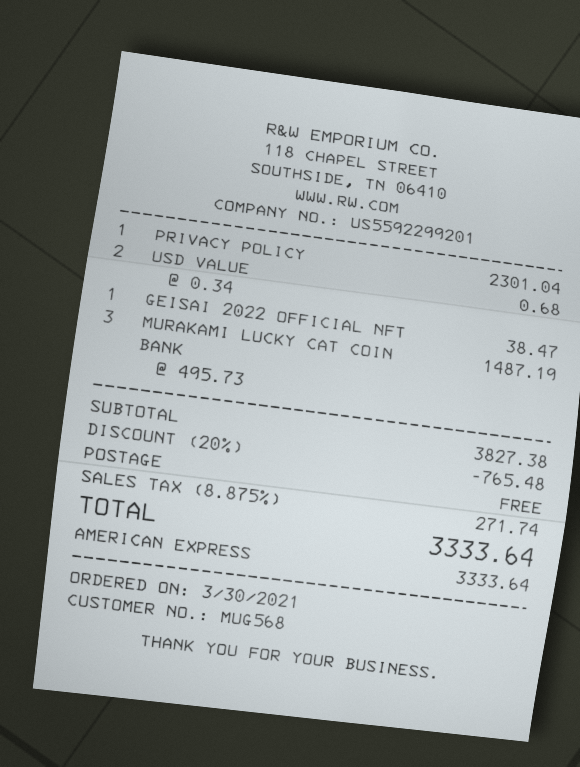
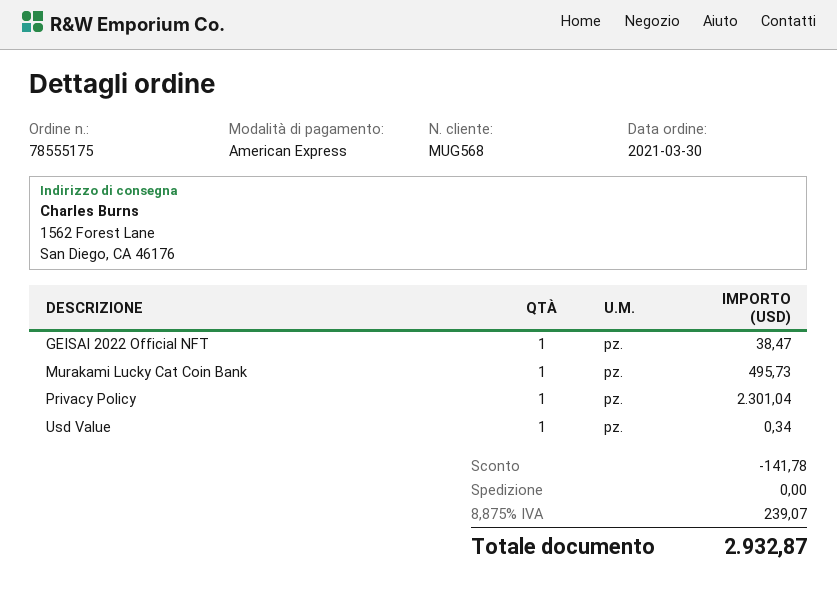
USD VALUE: 2 for 0.68 -> 1 for 0.34
MURAKAMI LUCKY CAT COIN BANK: 3 for 1487.19 -> 1 for 495.73
discount: 765.48 -> 141.78
tax: 8.875% = 271.74 -> 8.875% = 239.07
total: 3333.64 -> 2932.87

